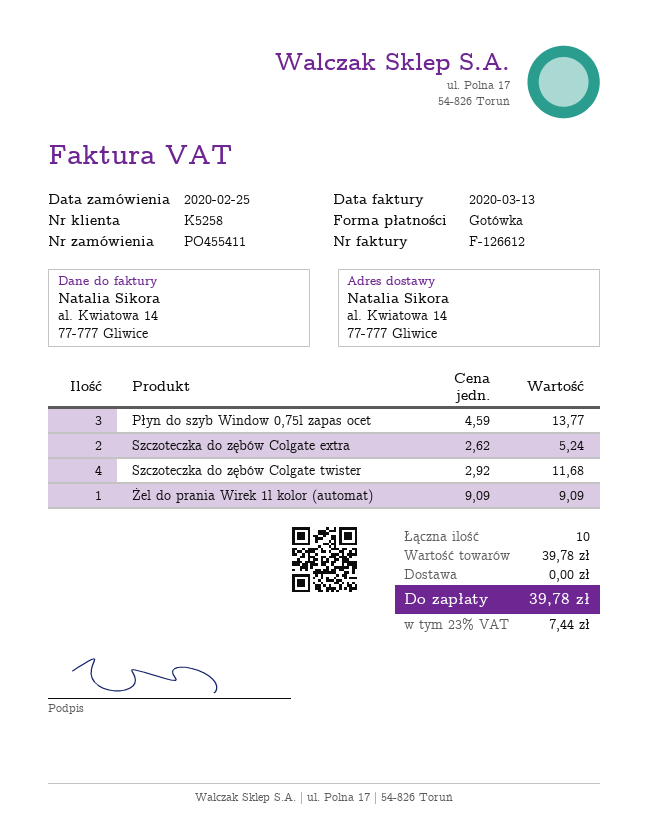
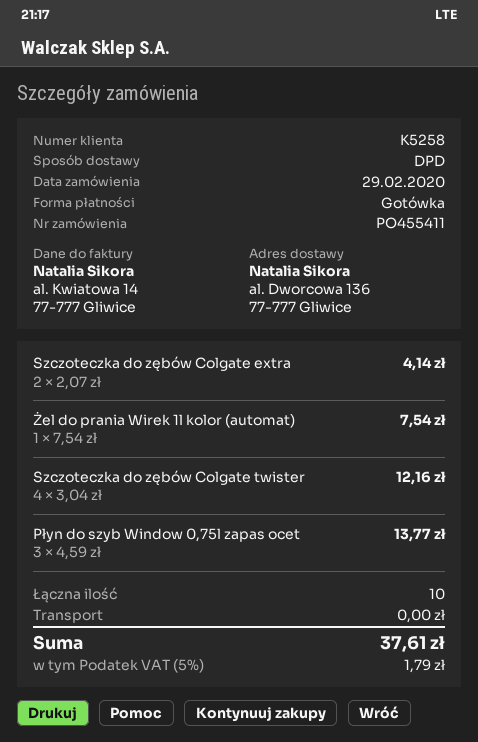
order date: 2020-02-25 -> 2020-02-29
ship to: al. Kwiatowa 14, 77-777 Gliwice -> al. Dworcowa 136, 77-777 Gliwice
Szczoteczka do zębów Colgate extra: 2 x 2.62 = 5.24 -> 2 x 2.07 = 4.14
Szczoteczka do zębów Colgate twister: 4 x 2.92 = 11.68 -> 4 x 3.04 = 12.16
Żel do prania Wirek 1l kolor (automat): 1 x 9.09 = 9.09 -> 1 x 7.54 = 7.54
tax: 23% = 7.44 -> 5% = 1.79
total: 39.78 -> 37.61

